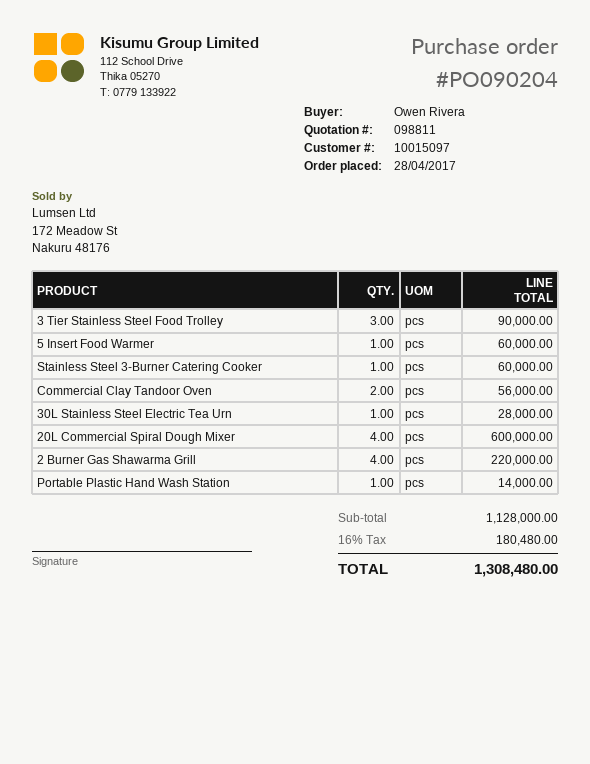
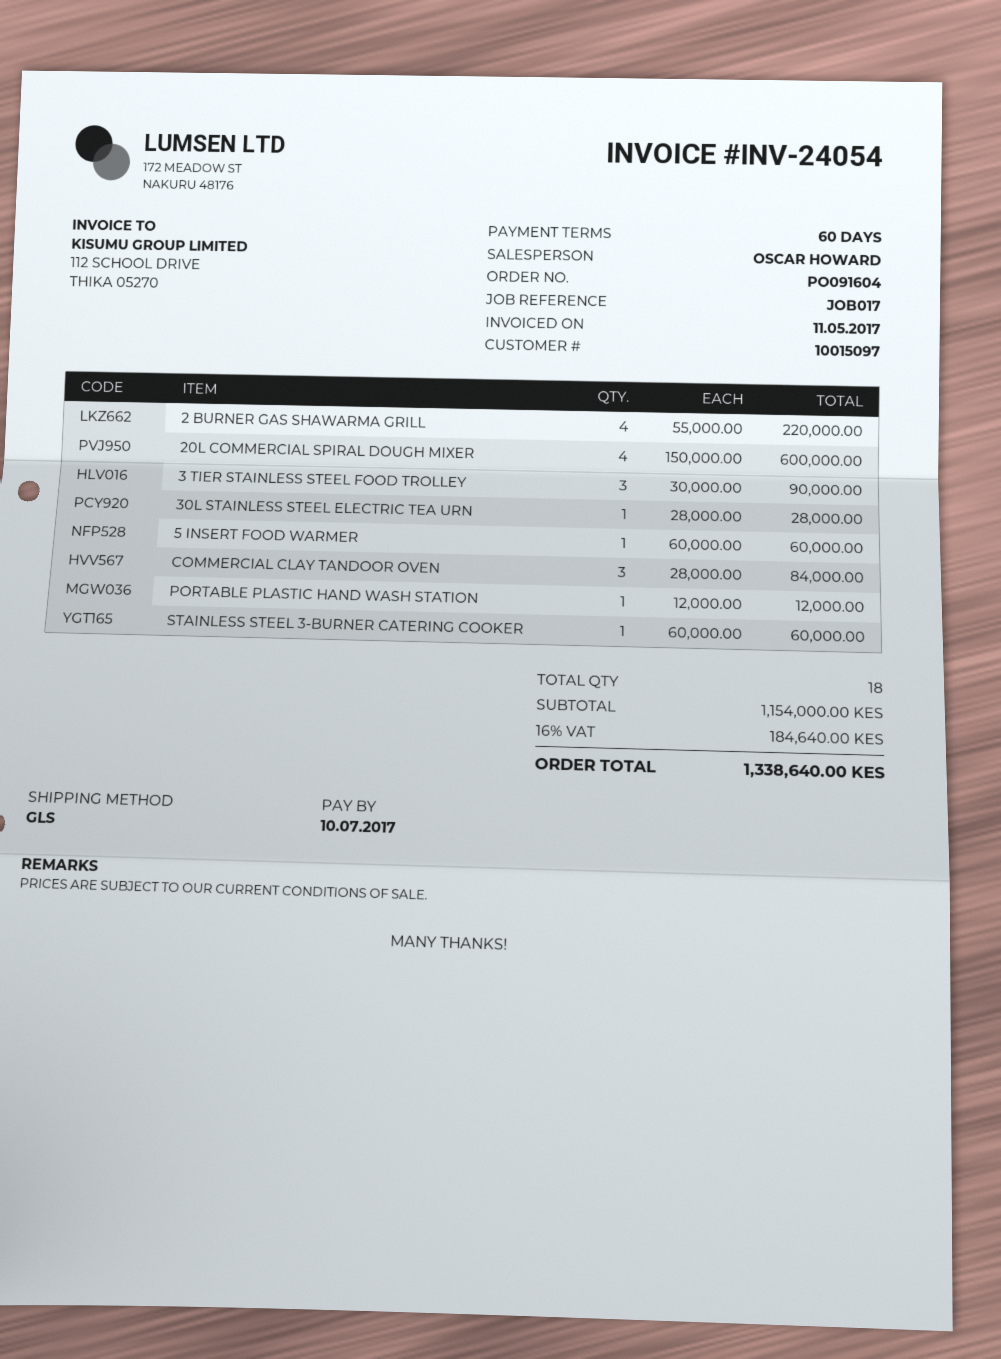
order number: PO090204 -> PO091604
Commercial Clay Tandoor Oven: 2 for 56000.00 -> 3 for 84000.00
Portable Plastic Hand Wash Station: 1 for 14000.00 -> 1 for 12000.00
subtotal: 1128000.00 -> 1154000.00
tax: 16% = 180480.00 -> 16% = 184640.00
total: 1308480.00 -> 1338640.00

